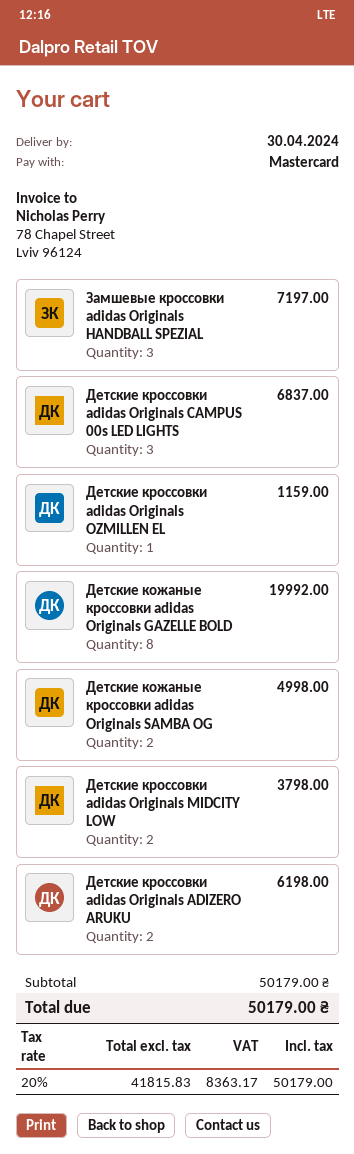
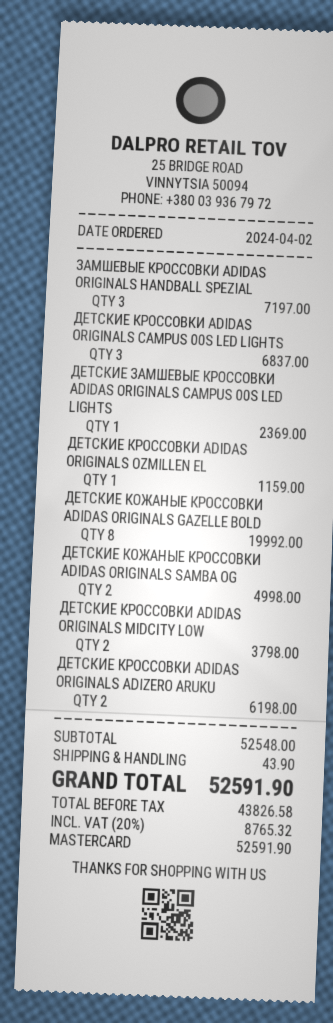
ДЕТСКИЕ ЗАМШЕВЫЕ КРОССОВКИ ADIDAS ORIGINALS CAMPUS 00S LED LIGHTS: none -> 1 for 2369.00
subtotal: 50179.00 -> 52548.00
shipping: none -> 43.90
net: 41815.83 -> 43826.58
tax: 20% = 8363.17 -> 20% = 8765.32
total: 50179.00 -> 52591.90

